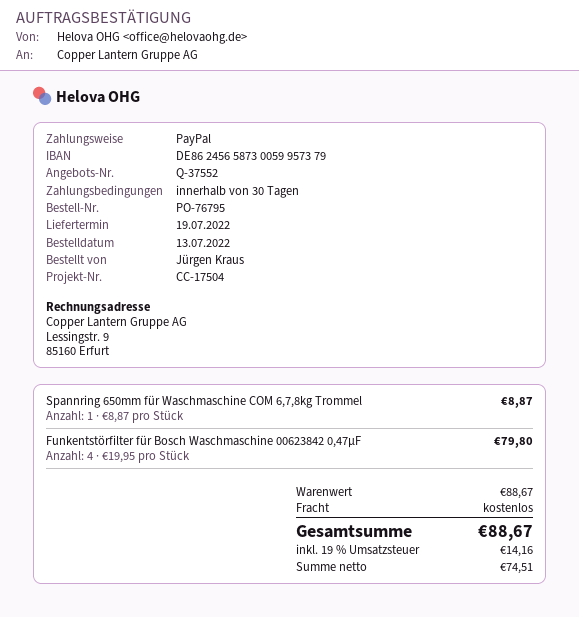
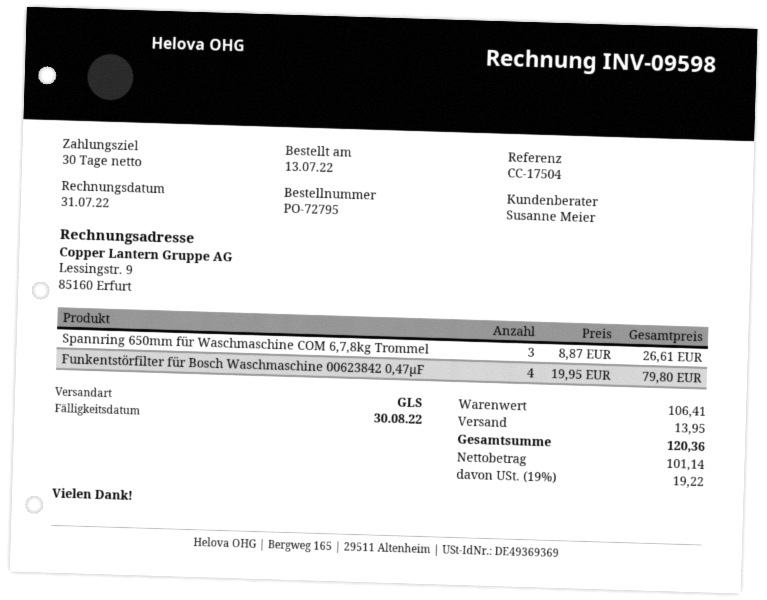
order number: PO-76795 -> PO-72795
Spannring 650mm für Waschmaschine COM 6,7,8kg Trommel: 1 x 8.87 = 8.87 -> 3 x 8.87 = 26.61
subtotal: 88.67 -> 106.41
shipping: 0.00 -> 13.95
net: 74.51 -> 101.14
tax: 19% = 14.16 -> 19% = 19.22
total: 88.67 -> 120.36

